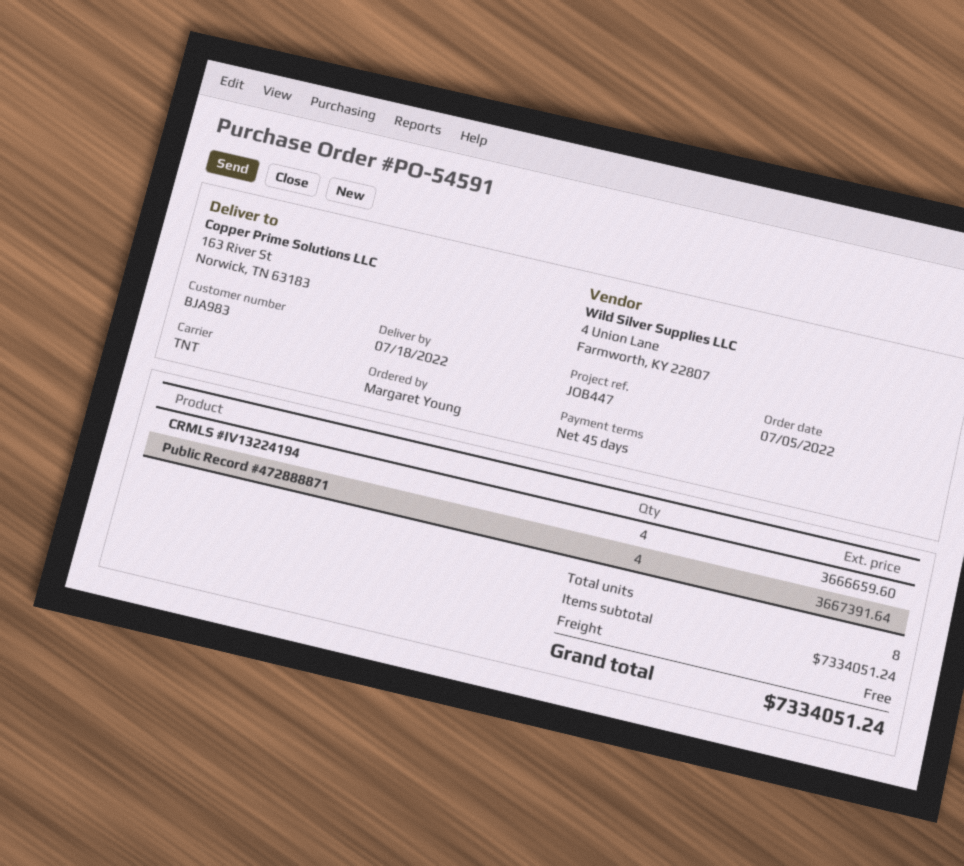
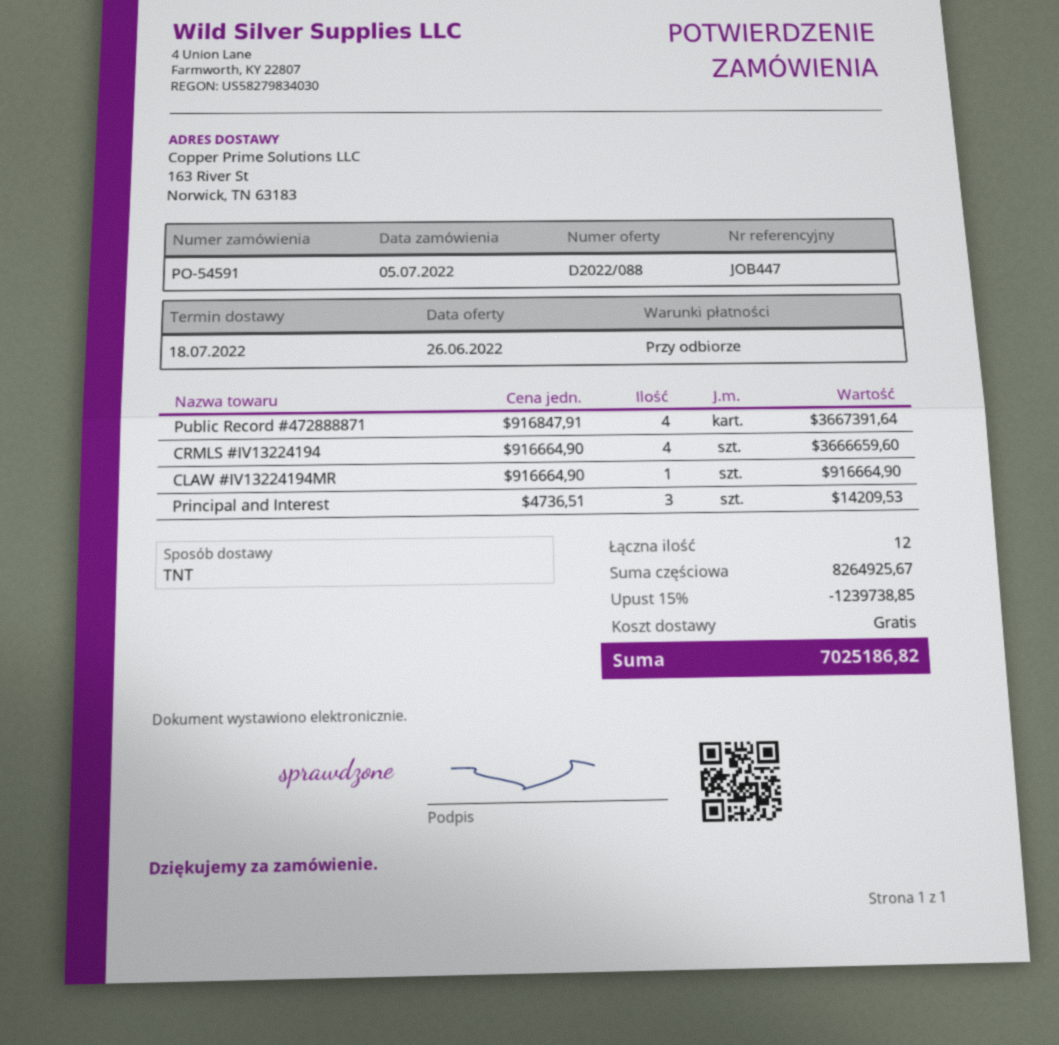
payment terms: 45 days -> on receipt
CLAW #IV13224194MR: none -> 1 for 916664.90
Principal and Interest: none -> 3 for 14209.53
total quantity: 8 -> 12
subtotal: 7334051.24 -> 8264925.67
discount: none -> 15% = 1239738.85
total: 7334051.24 -> 7025186.82

